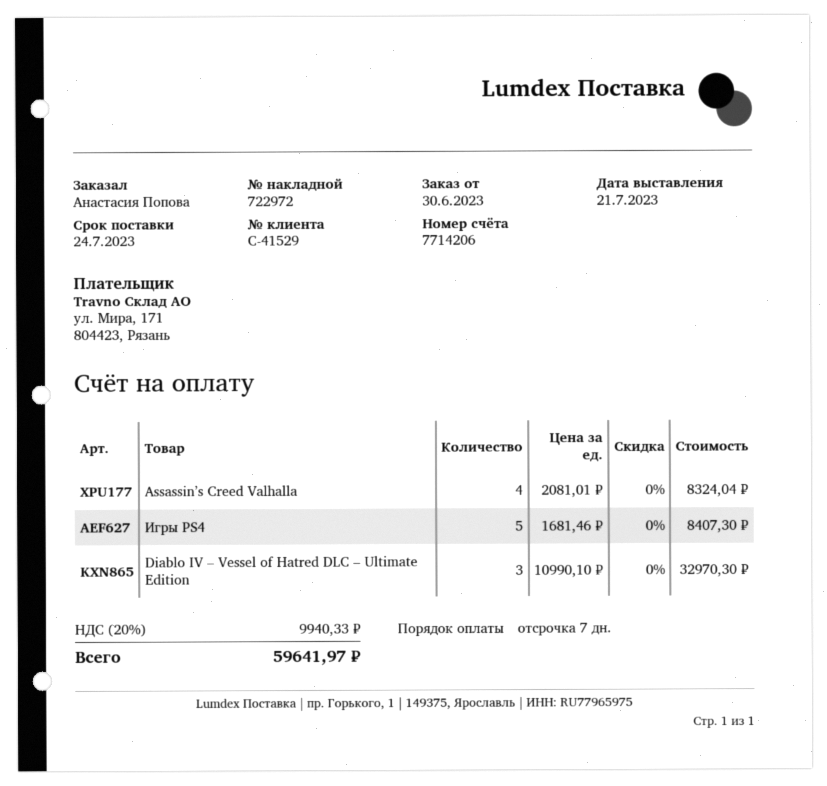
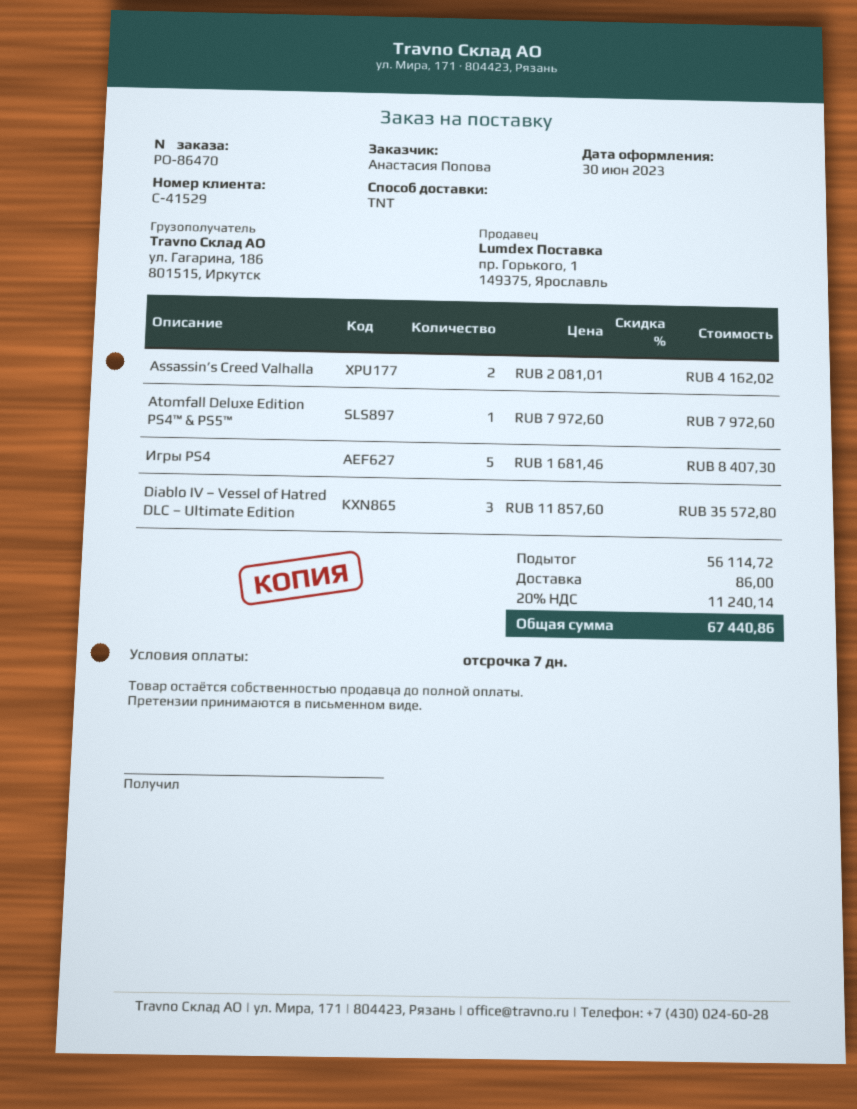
Assassin’s Creed Valhalla: 4 x 2081.01 = 8324.04 -> 2 x 2081.01 = 4162.02
Diablo IV – Vessel of Hatred DLC – Ultimate Edition: 3 x 10990.10 = 32970.30 -> 3 x 11857.60 = 35572.80
Atomfall Deluxe Edition PS4™ & PS5™: none -> 1 x 7972.60 = 7972.60
shipping: none -> 86.00
tax: 20% = 9940.33 -> 20% = 11240.14
total: 59641.97 -> 67440.86

